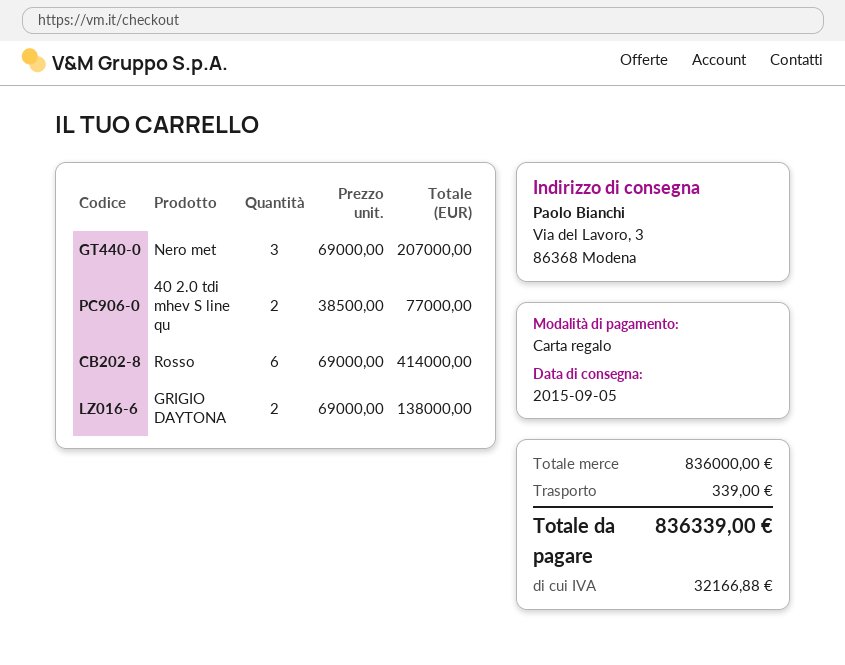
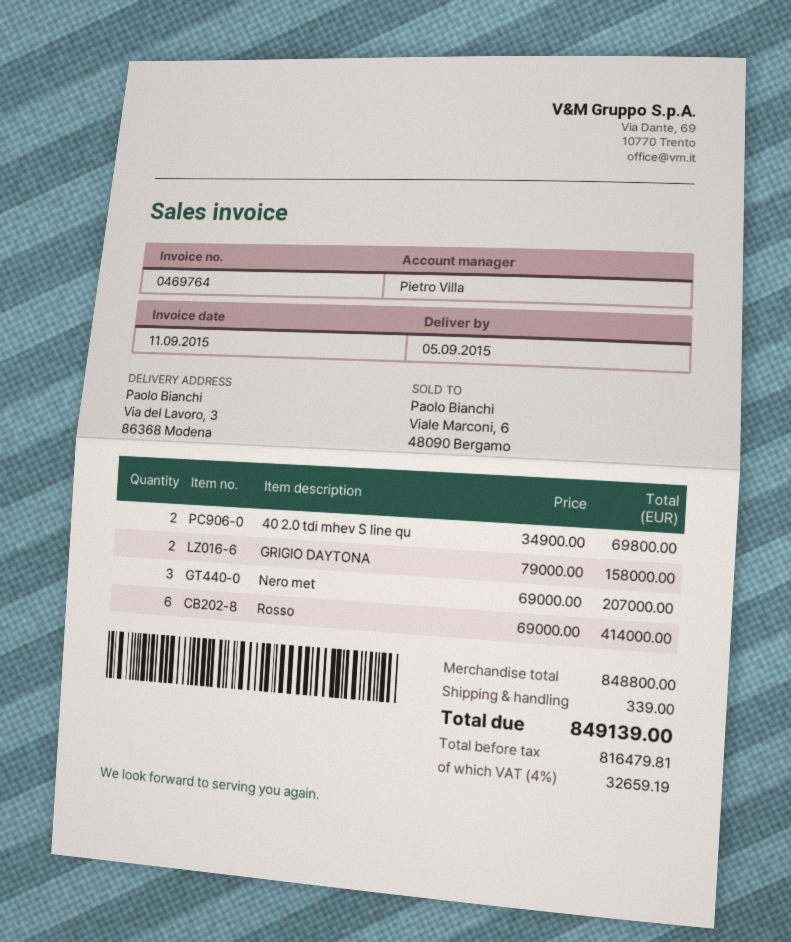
40 2.0 tdi mhev S line qu: 2 x 38500.00 = 77000.00 -> 2 x 34900.00 = 69800.00
GRIGIO DAYTONA: 2 x 69000.00 = 138000.00 -> 2 x 79000.00 = 158000.00
subtotal: 836000.00 -> 848800.00
tax: 32166.88 -> 32659.19
total: 836339.00 -> 849139.00

